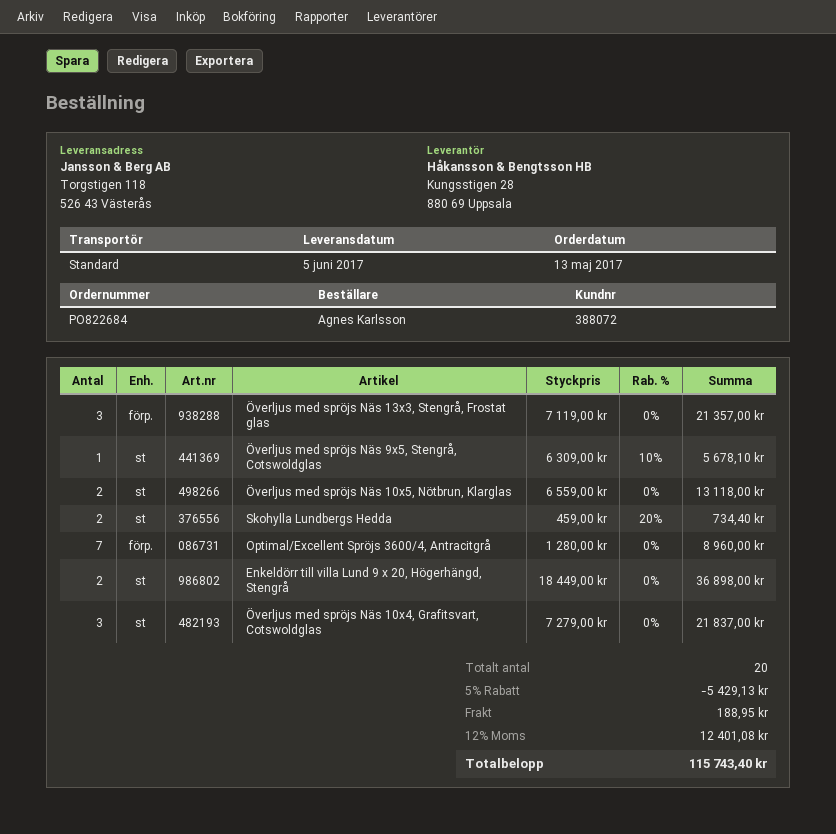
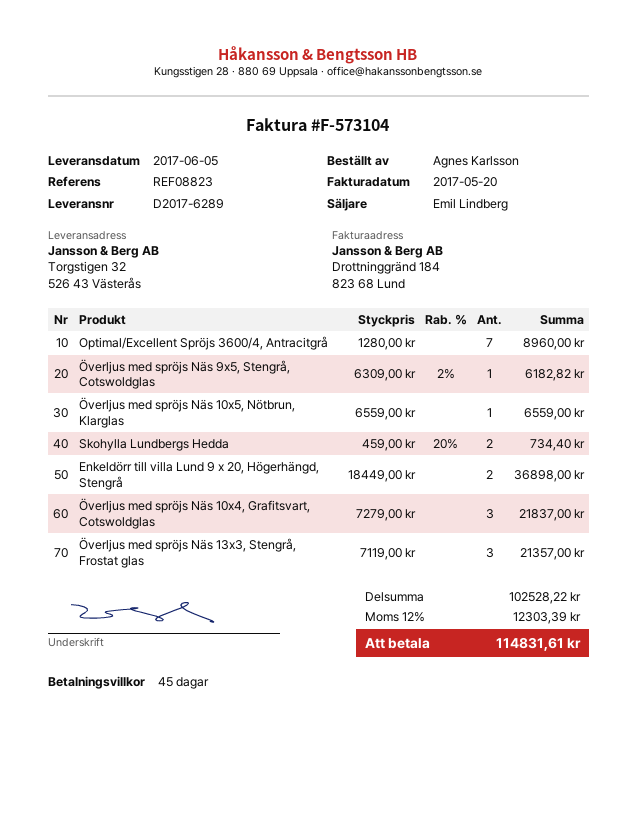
ship to: Torgstigen 118, 526 43 Västerås -> Torgstigen 32, 526 43 Västerås
Överljus med spröjs Näs 9x5, Stengrå, Cotswoldglas: 1 x 6309.00 - 10% = 5678.10 -> 1 x 6309.00 - 2% = 6182.82
Överljus med spröjs Näs 10x5, Nötbrun, Klarglas: 2 x 6559.00 = 13118.00 -> 1 x 6559.00 = 6559.00
discount: 5% = 5429.13 -> none
shipping: 188.95 -> none
tax: 12% = 12401.08 -> 12% = 12303.39
total: 115743.40 -> 114831.61

